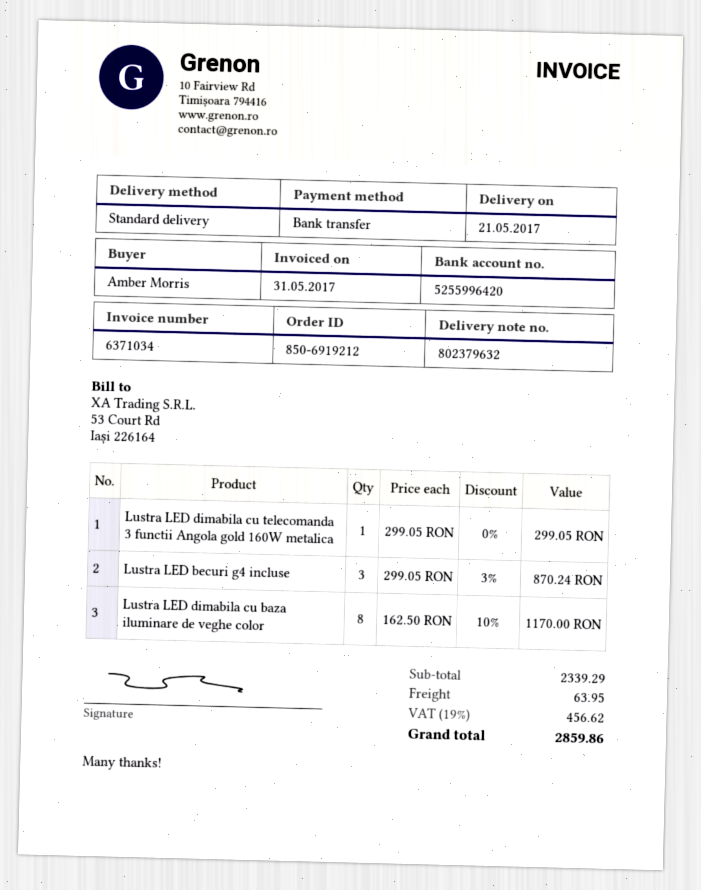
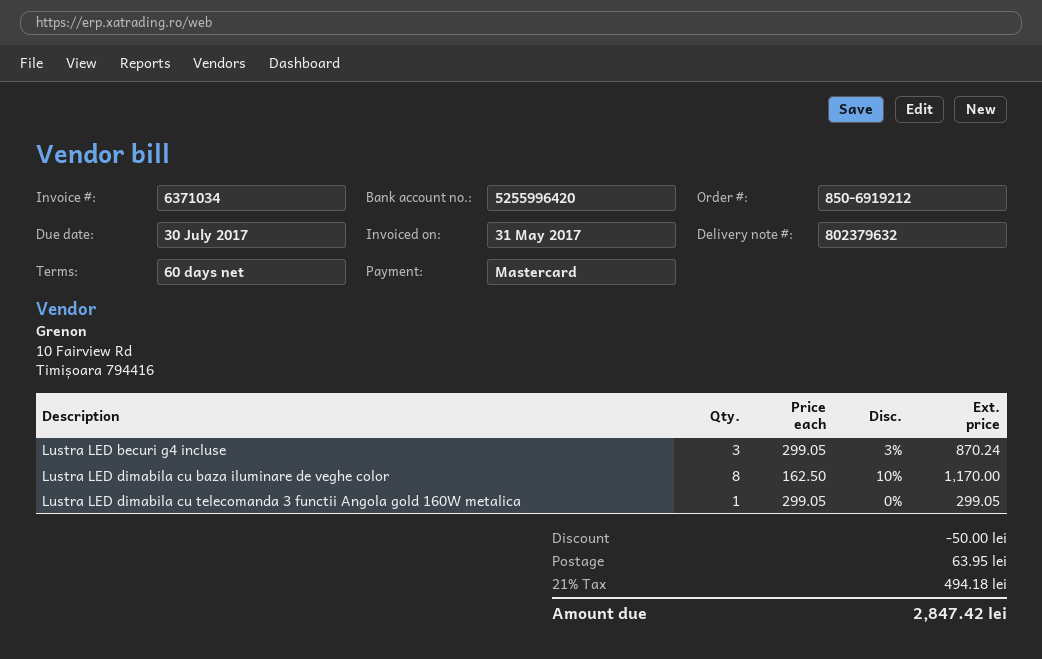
payment method: bank transfer -> Mastercard
discount: none -> 50.00
tax: 19% = 456.62 -> 21% = 494.18
total: 2859.86 -> 2847.42

